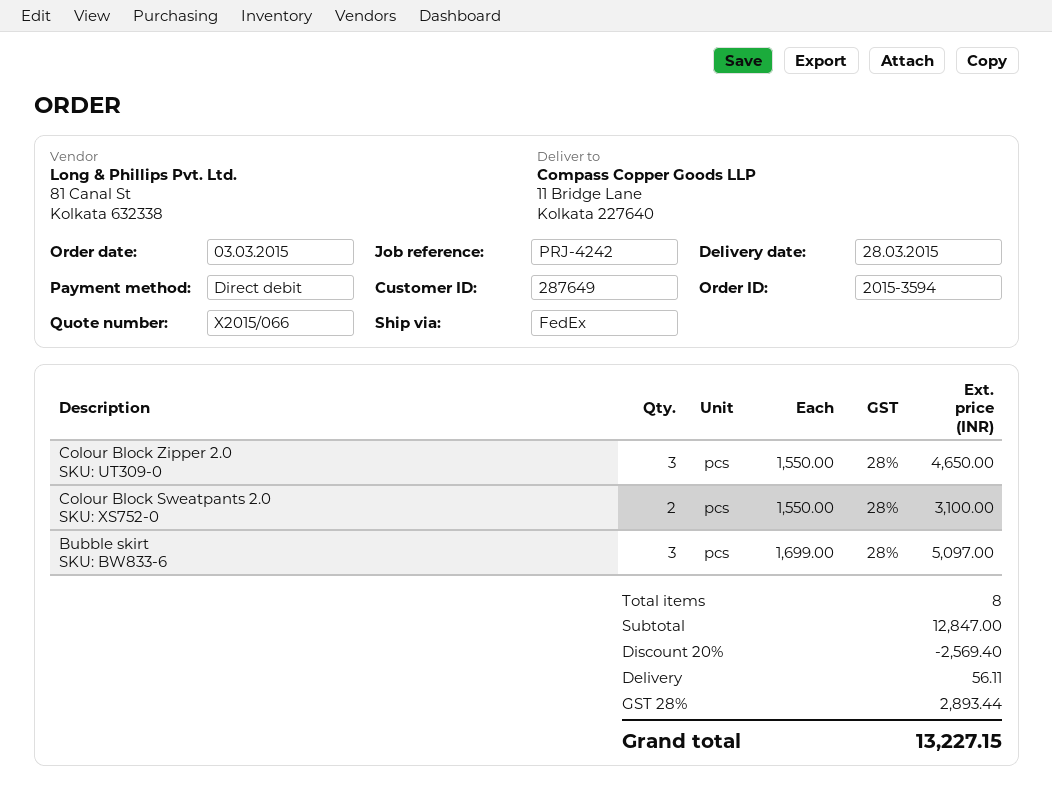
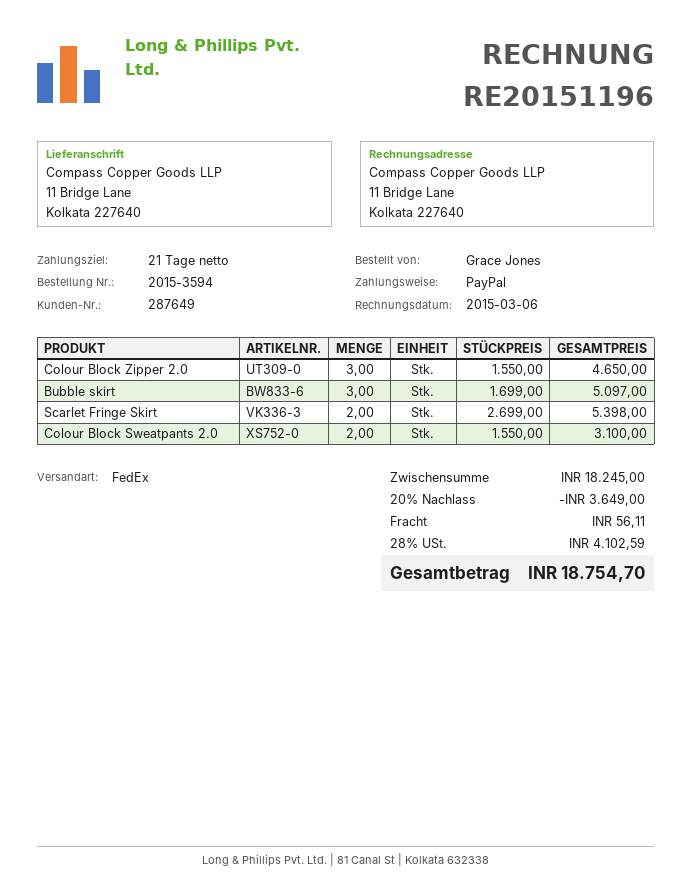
payment method: direct debit -> PayPal
Scarlet Fringe Skirt: none -> 2 x 2699.00 = 5398.00
subtotal: 12847.00 -> 18245.00
discount: 20% = 2569.40 -> 20% = 3649.00
tax: 28% = 2893.44 -> 28% = 4102.59
total: 13227.15 -> 18754.70

